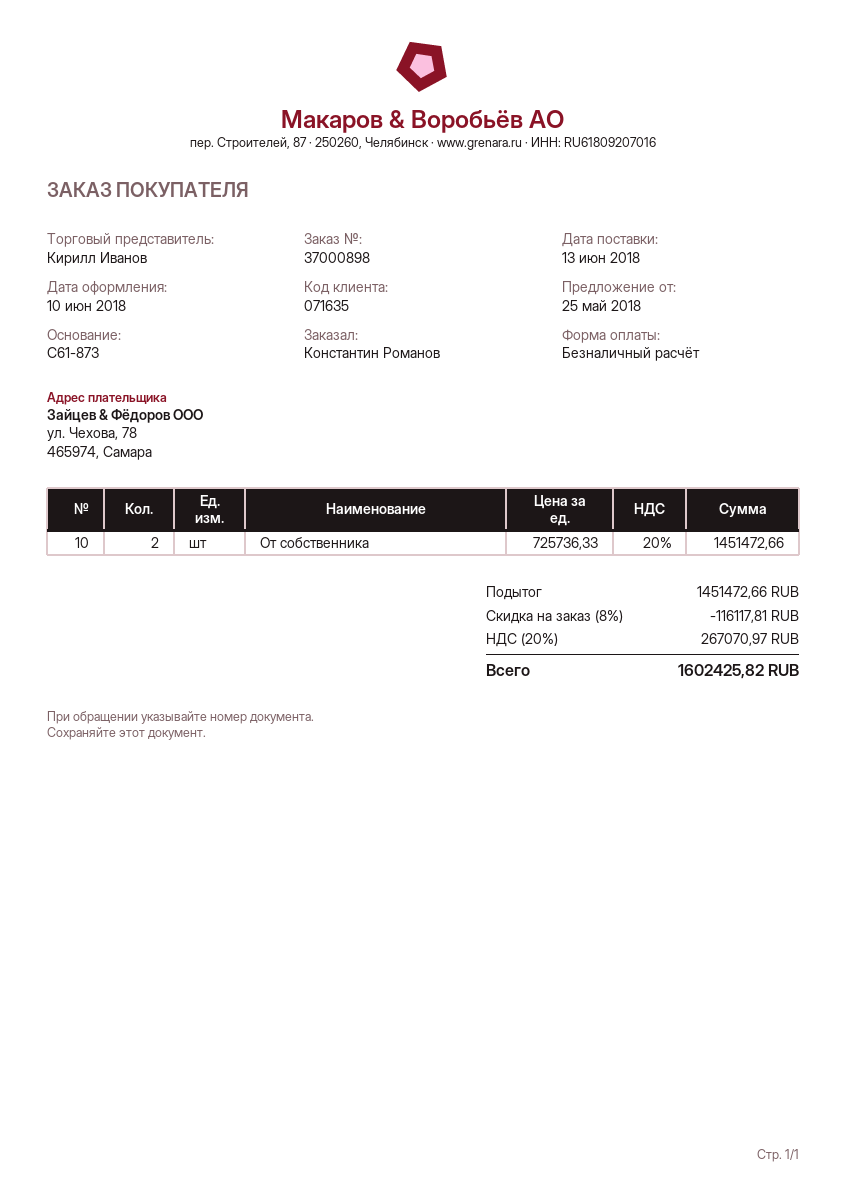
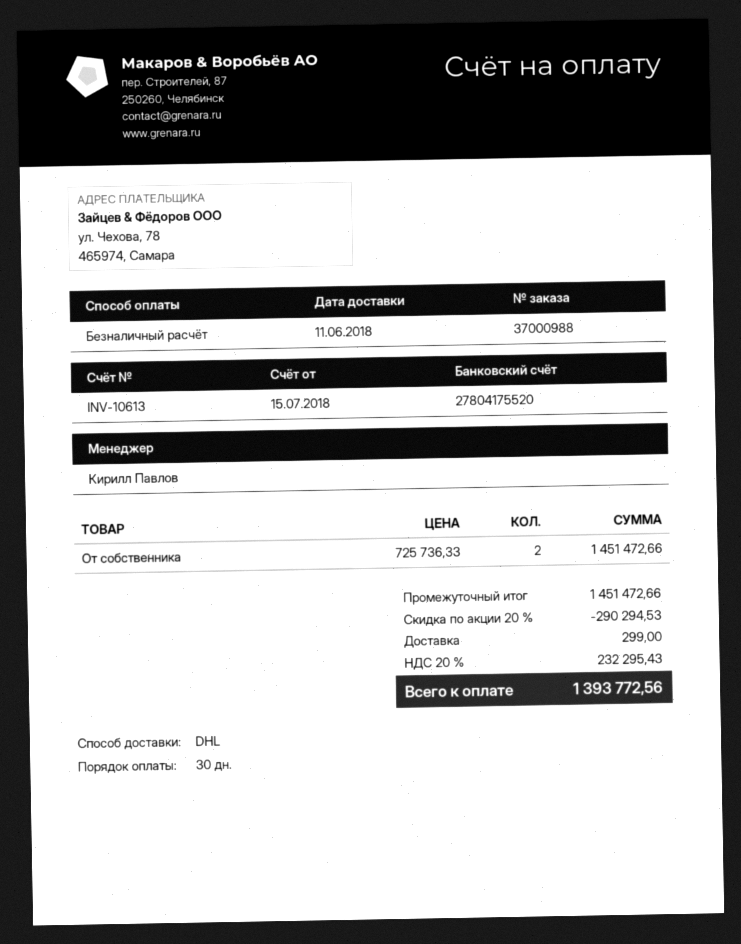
order number: 37000898 -> 37000988
delivery date: 2018-06-13 -> 2018-06-11
sales rep: Кирилл Иванов -> Кирилл Павлов
discount: 8% = 116117.81 -> 20% = 290294.53
shipping: none -> 299.00
tax: 20% = 267070.97 -> 20% = 232295.43
total: 1602425.82 -> 1393772.56

